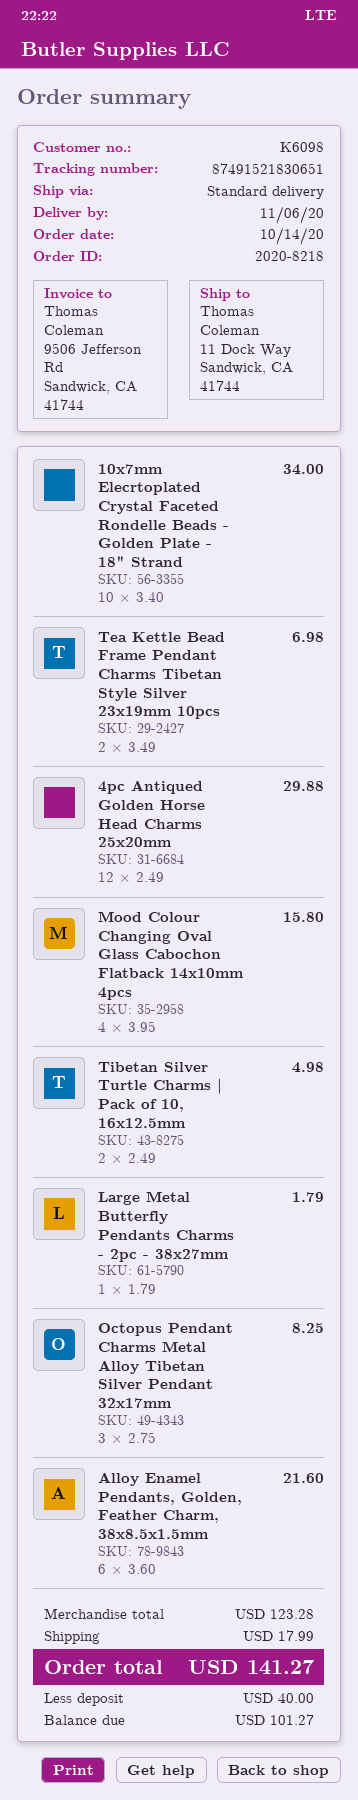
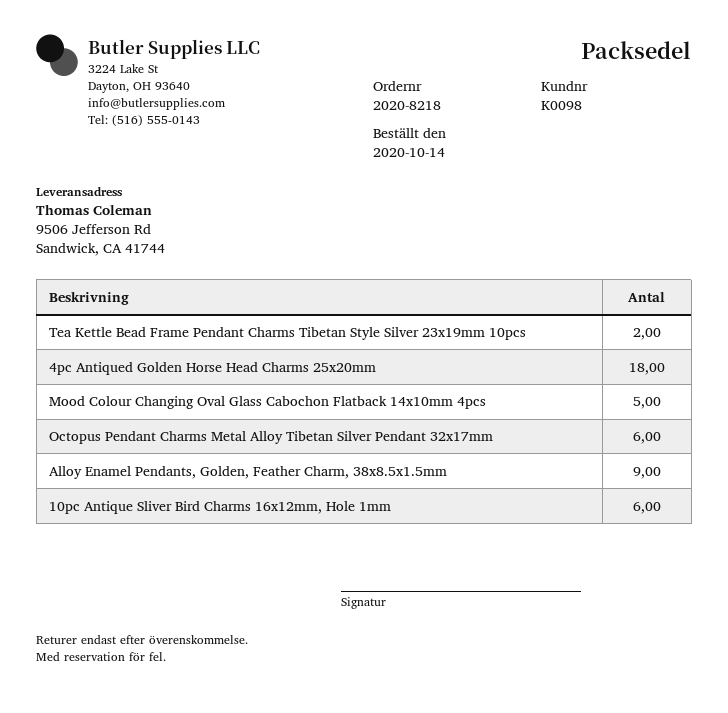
customer number: K6098 -> K0098
ship to: 11 Dock Way, Sandwick, CA 41744 -> 9506 Jefferson Rd, Sandwick, CA 41744
10x7mm Elecrtoplated Crystal Faceted Rondelle Beads - Golden Plate - 18" Strand: 10 -> none
4pc Antiqued Golden Horse Head Charms 25x20mm: 12 -> 18
Mood Colour Changing Oval Glass Cabochon Flatback 14x10mm 4pcs: 4 -> 5
Tibetan Silver Turtle Charms | Pack of 10, 16x12.5mm: 2 -> none
Large Metal Butterfly Pendants Charms - 2pc - 38x27mm: 1 -> none
Octopus Pendant Charms Metal Alloy Tibetan Silver Pendant 32x17mm: 3 -> 6
Alloy Enamel Pendants, Golden, Feather Charm, 38x8.5x1.5mm: 6 -> 9
10pc Antique Sliver Bird Charms 16x12mm, Hole 1mm: none -> 6

